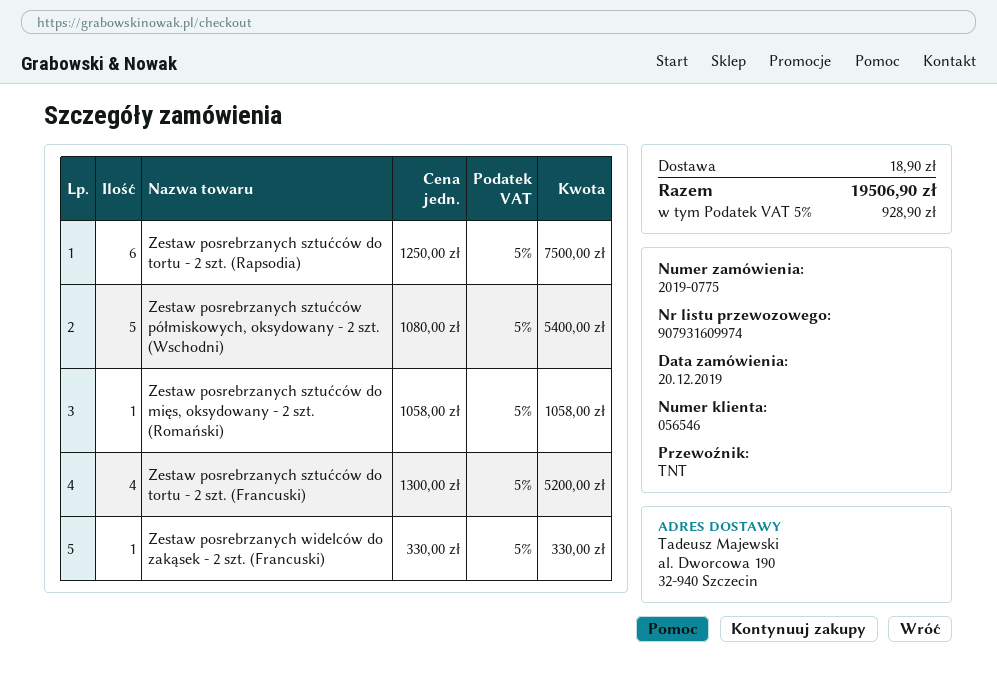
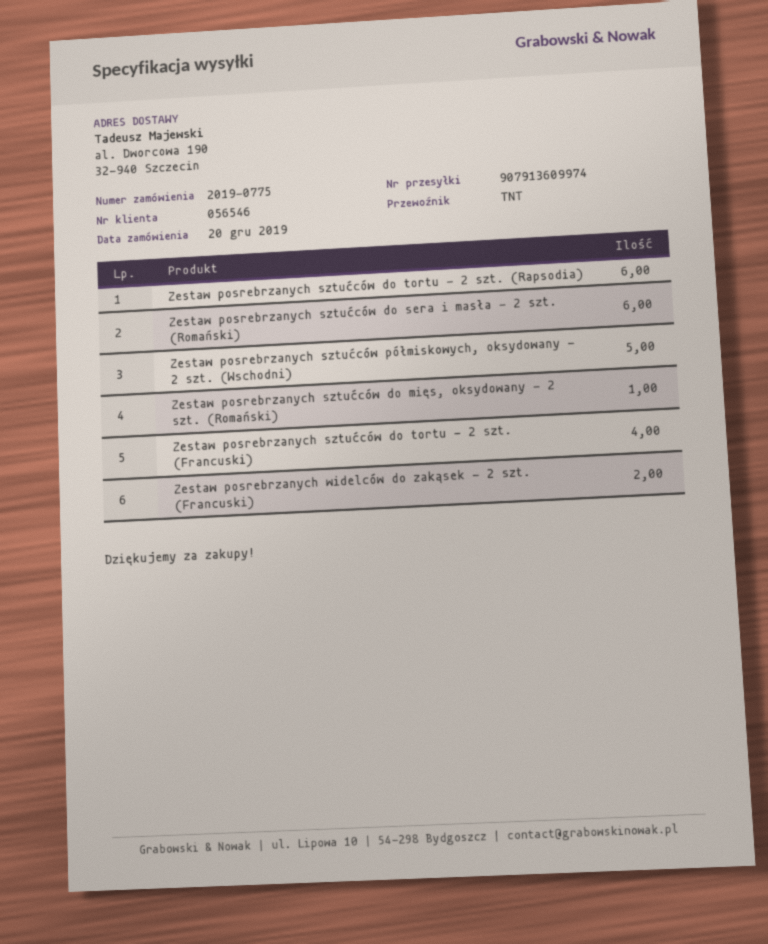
tracking number: 907931609974 -> 907913609974
Zestaw posrebrzanych widelców do zakąsek - 2 szt. (Francuski): 1 -> 2
Zestaw posrebrzanych sztućców do sera i masła - 2 szt. (Romański): none -> 6

